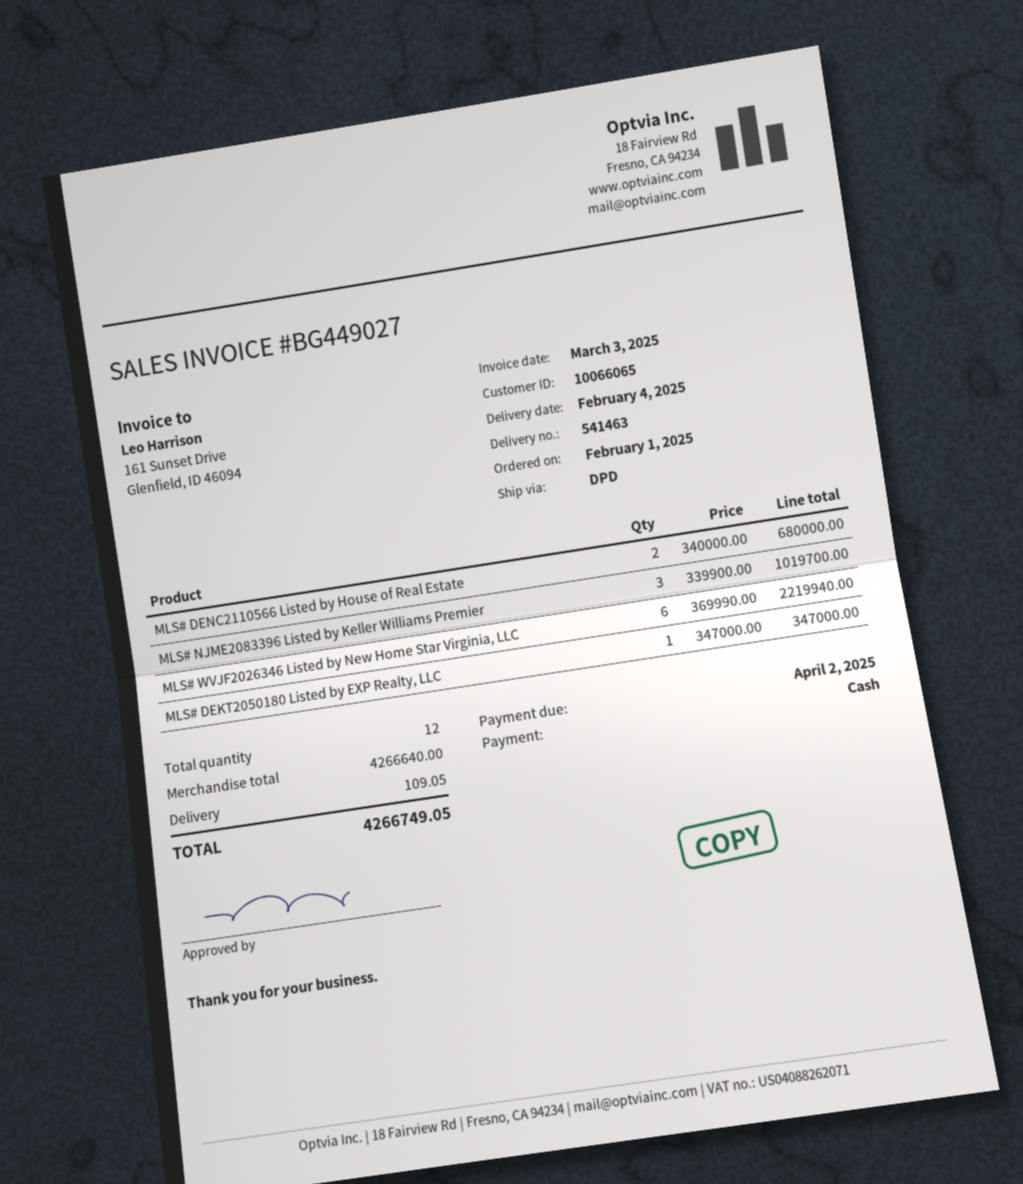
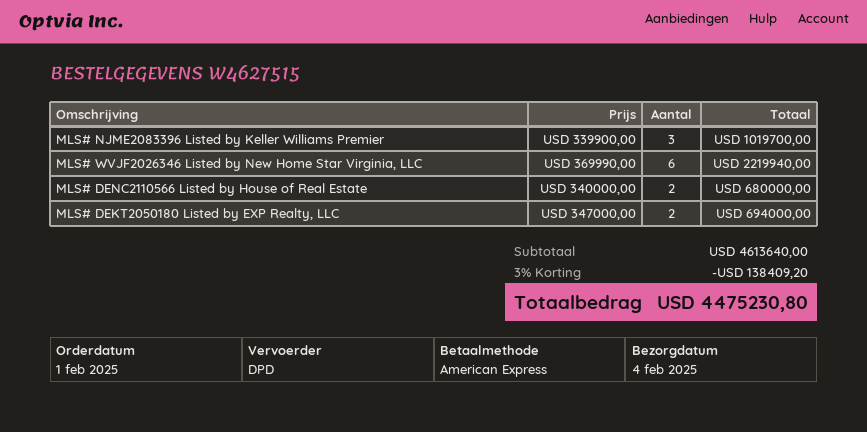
payment method: cash -> American Express
MLS# DEKT2050180 Listed by EXP Realty, LLC: 1 x 347000.00 = 347000.00 -> 2 x 347000.00 = 694000.00
subtotal: 4266640.00 -> 4613640.00
discount: none -> 3% = 138409.20
shipping: 109.05 -> none
total: 4266749.05 -> 4475230.80

